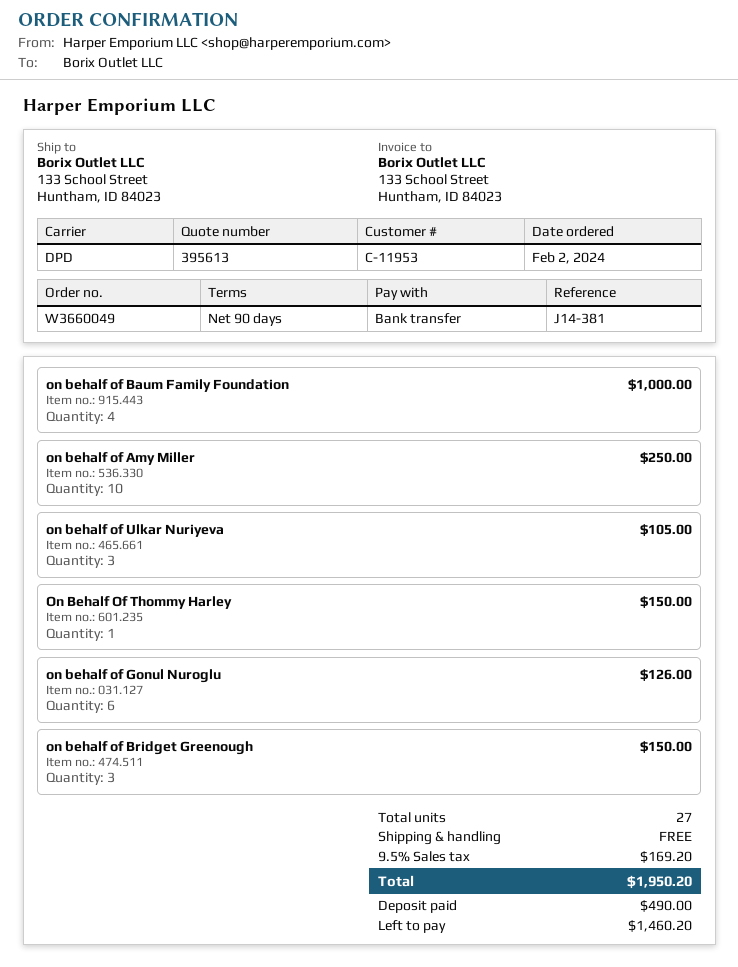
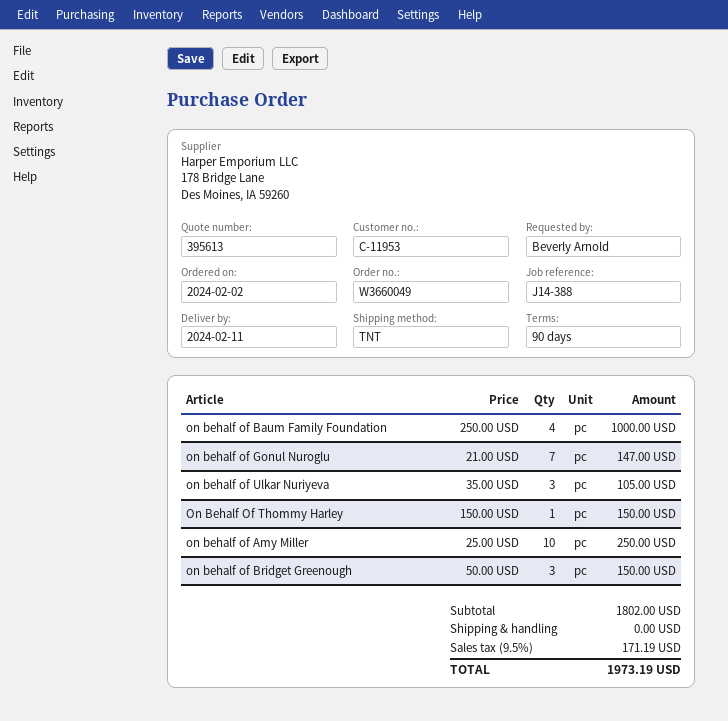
reference: J14-381 -> J14-388
shipping method: DPD -> TNT
on behalf of Gonul Nuroglu: 6 for 126.00 -> 7 for 147.00
tax: 9.5% = 169.20 -> 9.5% = 171.19
total: 1950.20 -> 1973.19

